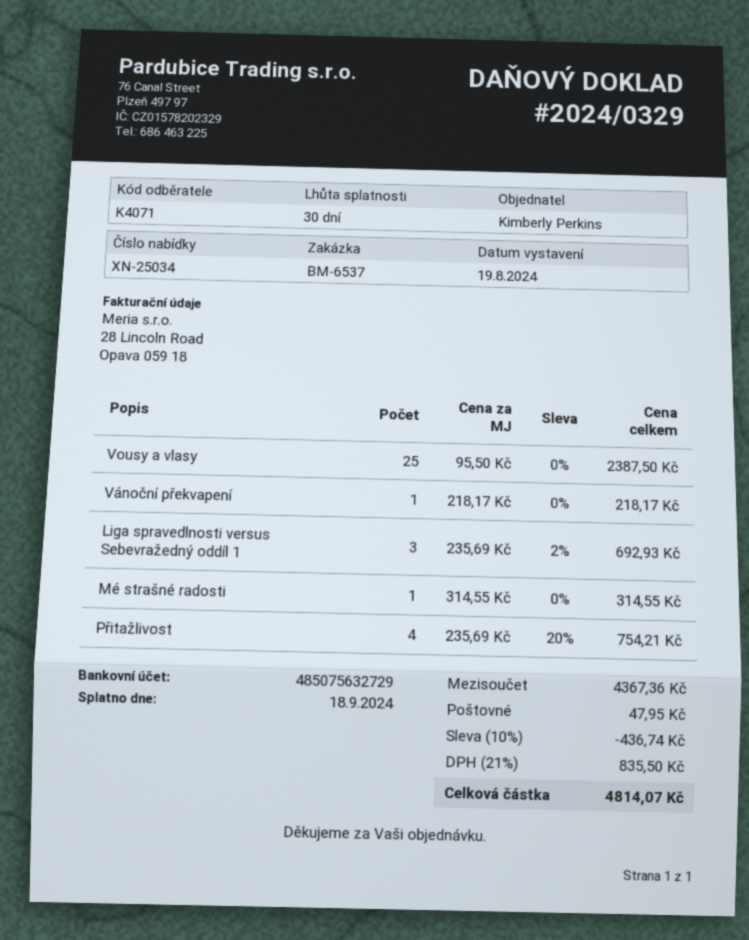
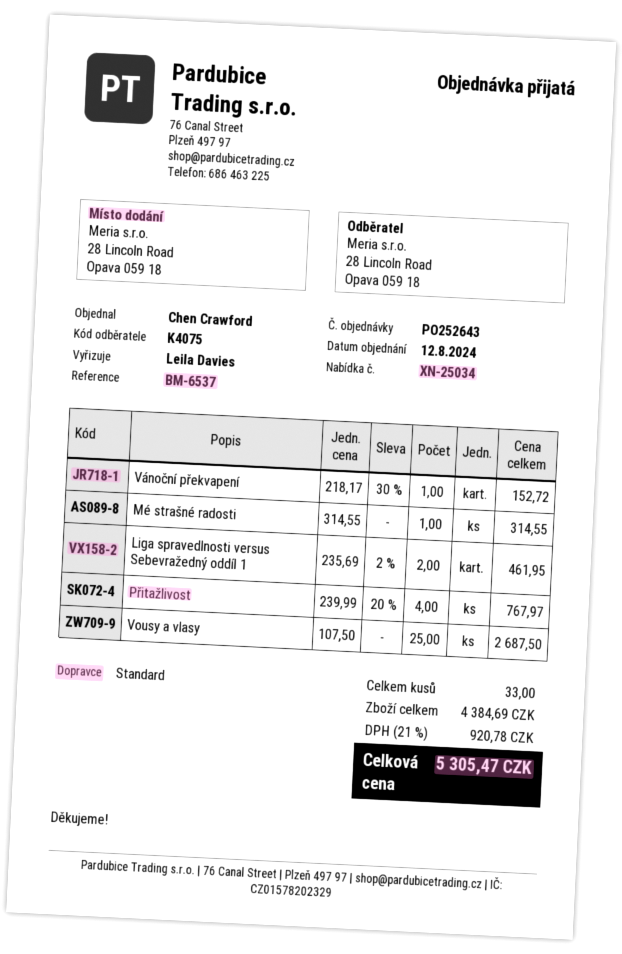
customer number: K4071 -> K4075
ordered by: Kimberly Perkins -> Chen Crawford
Vousy a vlasy: 25 x 95.50 = 2387.50 -> 25 x 107.50 = 2687.50
Vánoční překvapení: 1 x 218.17 = 218.17 -> 1 x 218.17 - 30% = 152.72
Liga spravedlnosti versus Sebevražedný oddíl 1: 3 x 235.69 - 2% = 692.93 -> 2 x 235.69 - 2% = 461.95
Přitažlivost: 4 x 235.69 - 20% = 754.21 -> 4 x 239.99 - 20% = 767.97
subtotal: 4367.36 -> 4384.69
discount: 10% = 436.74 -> none
shipping: 47.95 -> none
tax: 21% = 835.50 -> 21% = 920.78
total: 4814.07 -> 5305.47

